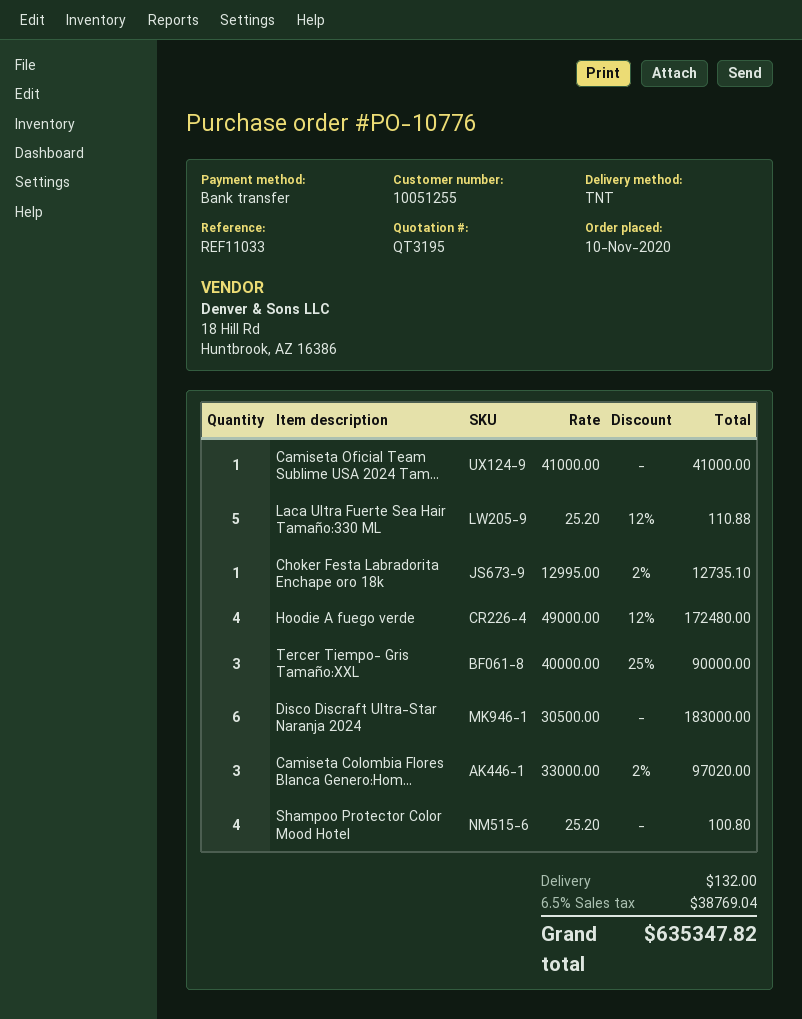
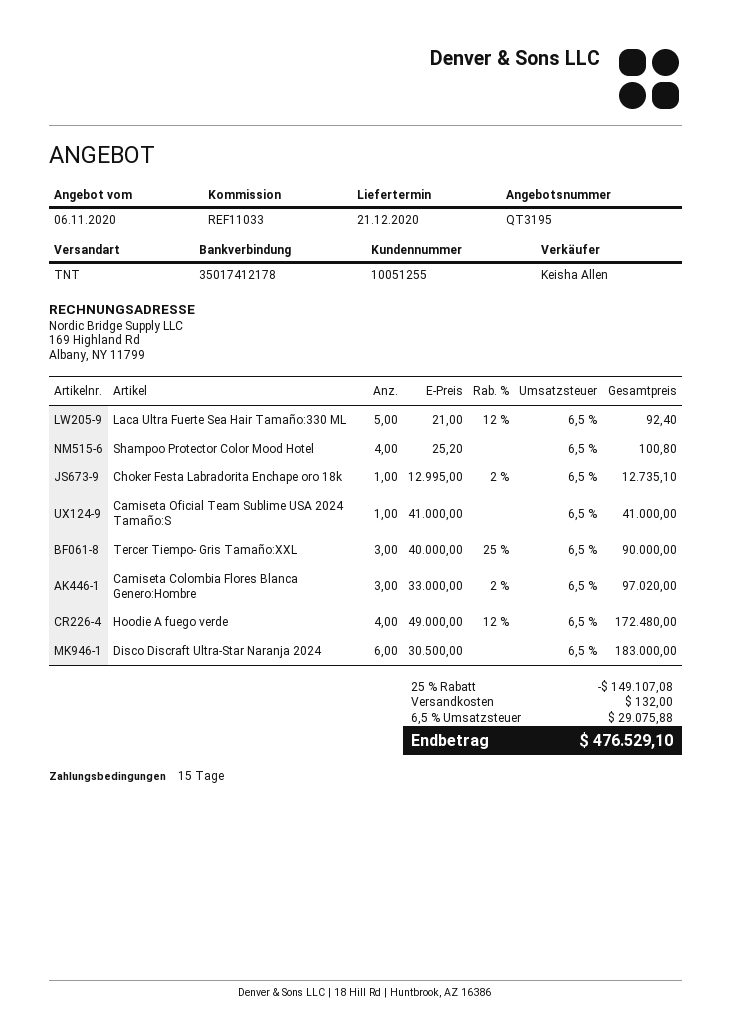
Laca Ultra Fuerte Sea Hair Tamaño:330 ML: 5 x 25.20 - 12% = 110.88 -> 5 x 21.00 - 12% = 92.40
discount: none -> 25% = 149107.08
tax: 6.5% = 38769.04 -> 6.5% = 29075.88
total: 635347.82 -> 476529.10

